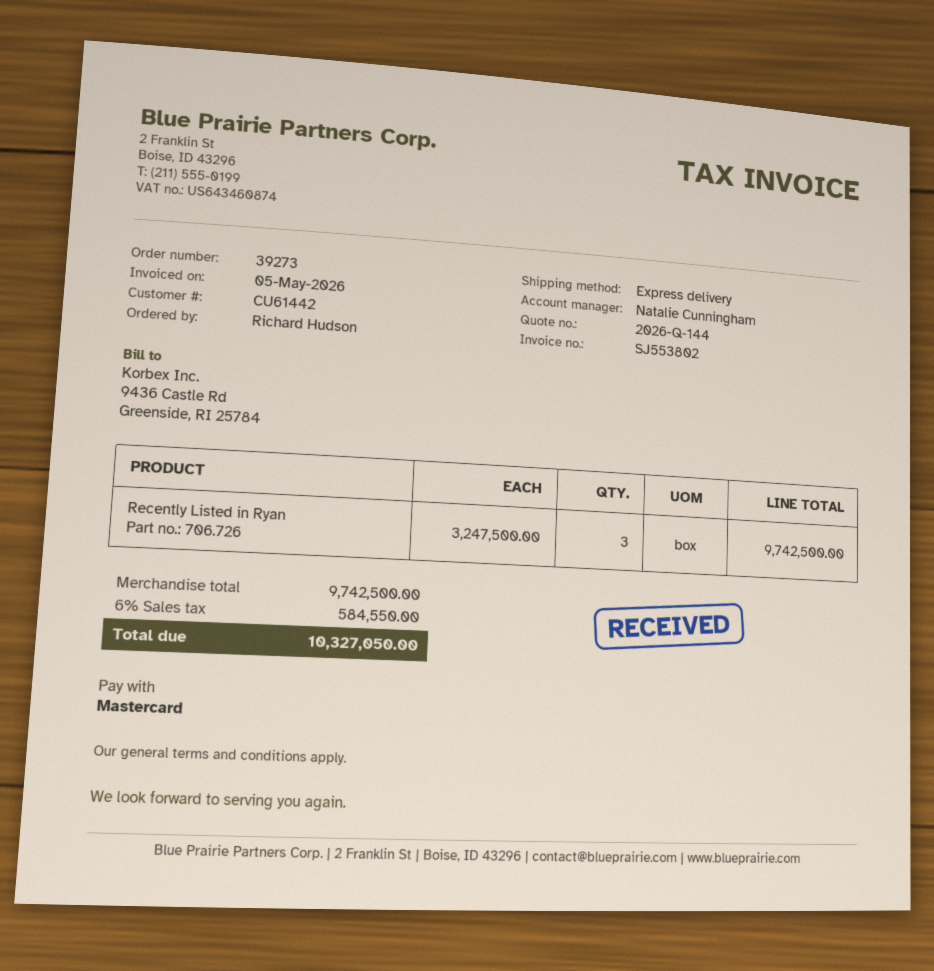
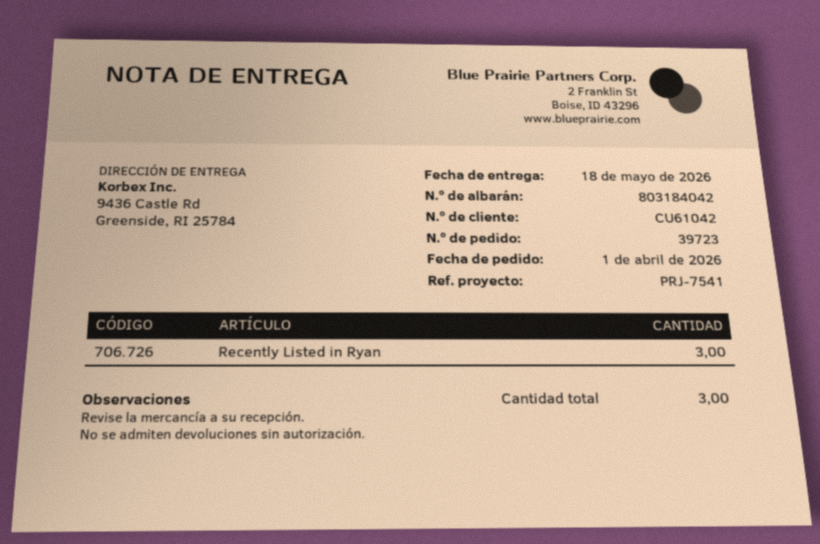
order number: 39273 -> 39723
customer number: CU61442 -> CU61042

